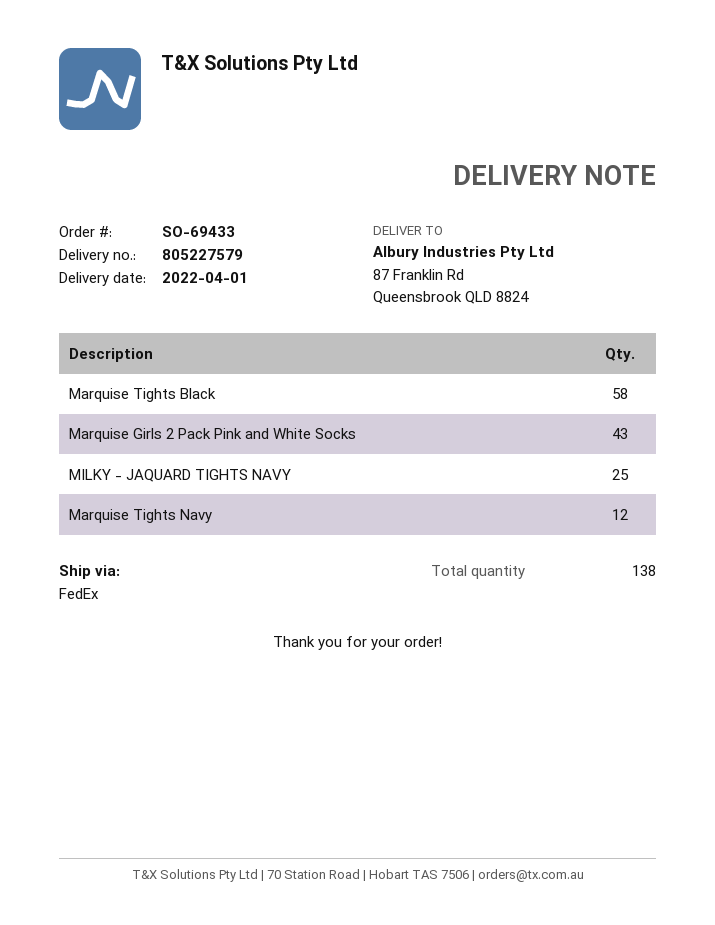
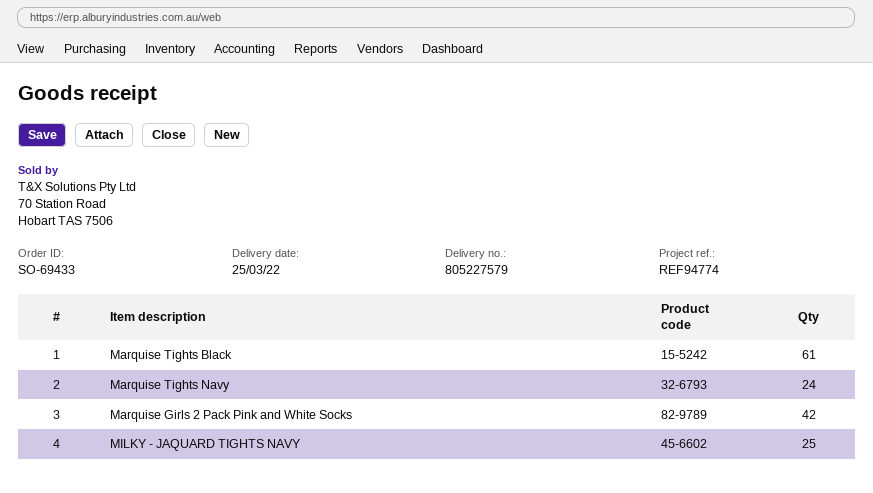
delivery date: 2022-04-01 -> 2022-03-25
Marquise Tights Black: 58 -> 61
Marquise Girls 2 Pack Pink and White Socks: 43 -> 42
Marquise Tights Navy: 12 -> 24

